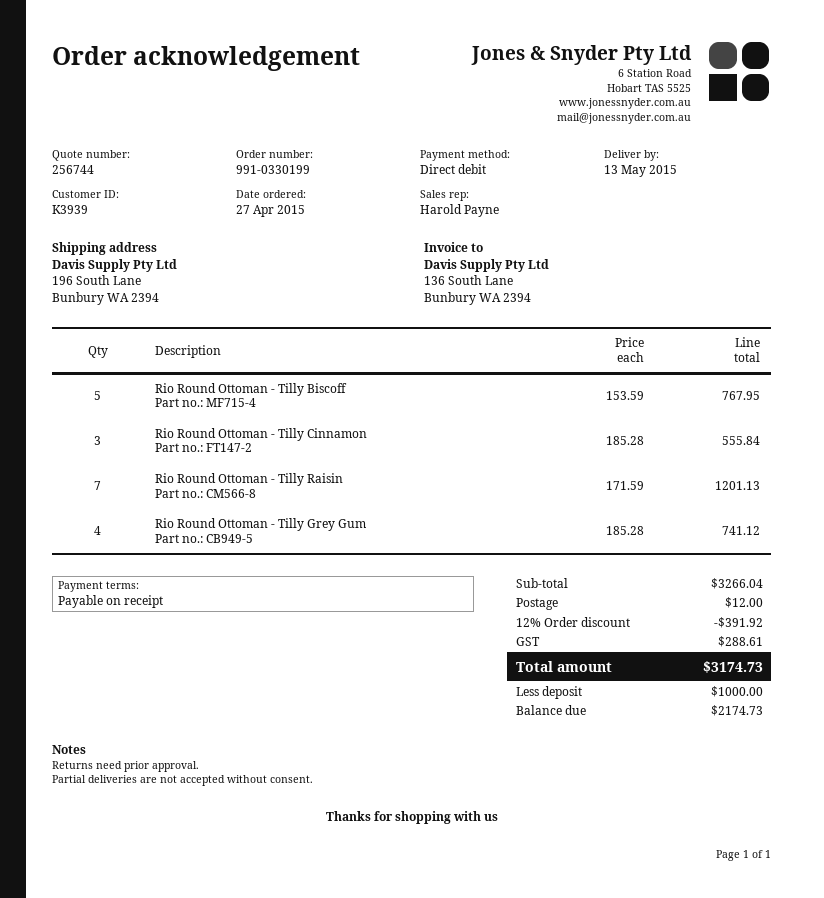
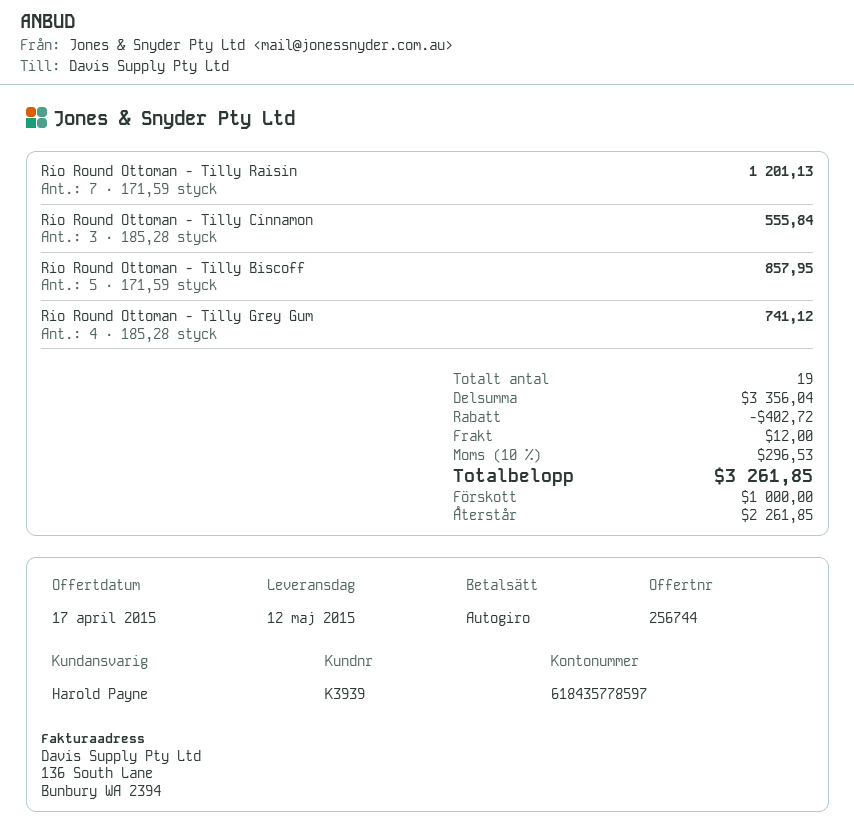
delivery date: 2015-05-13 -> 2015-05-12
Rio Round Ottoman - Tilly Biscoff: 5 x 153.59 = 767.95 -> 5 x 171.59 = 857.95
subtotal: 3266.04 -> 3356.04
discount: 391.92 -> 402.72
tax: 288.61 -> 296.53
total: 3174.73 -> 3261.85
balance: 2174.73 -> 2261.85

